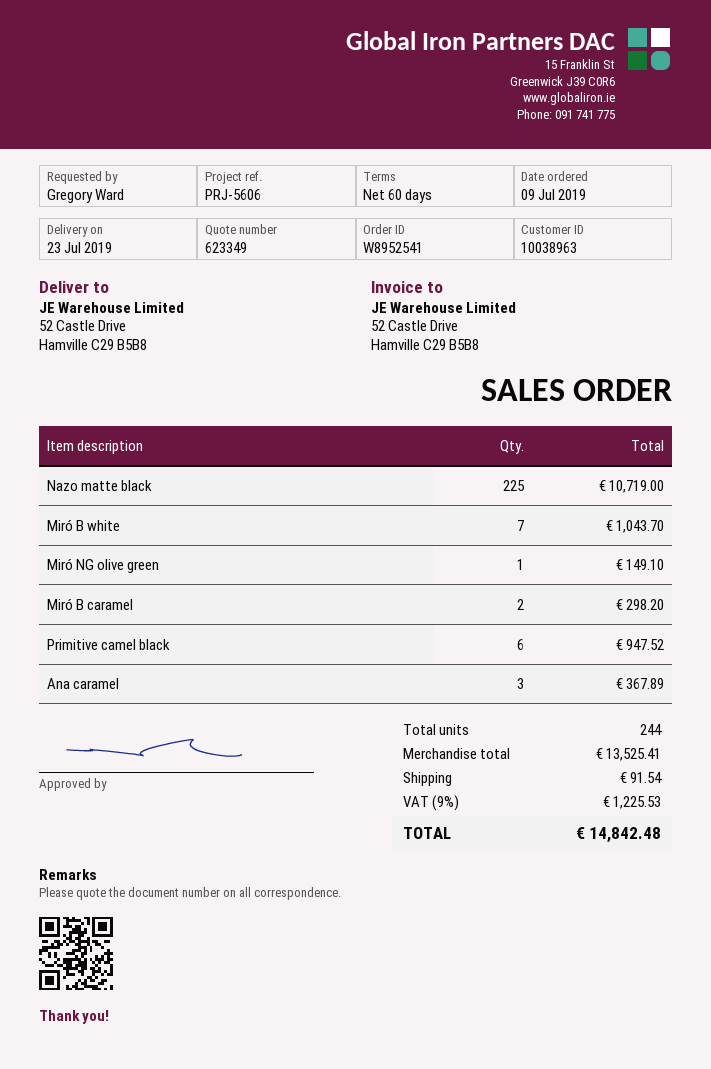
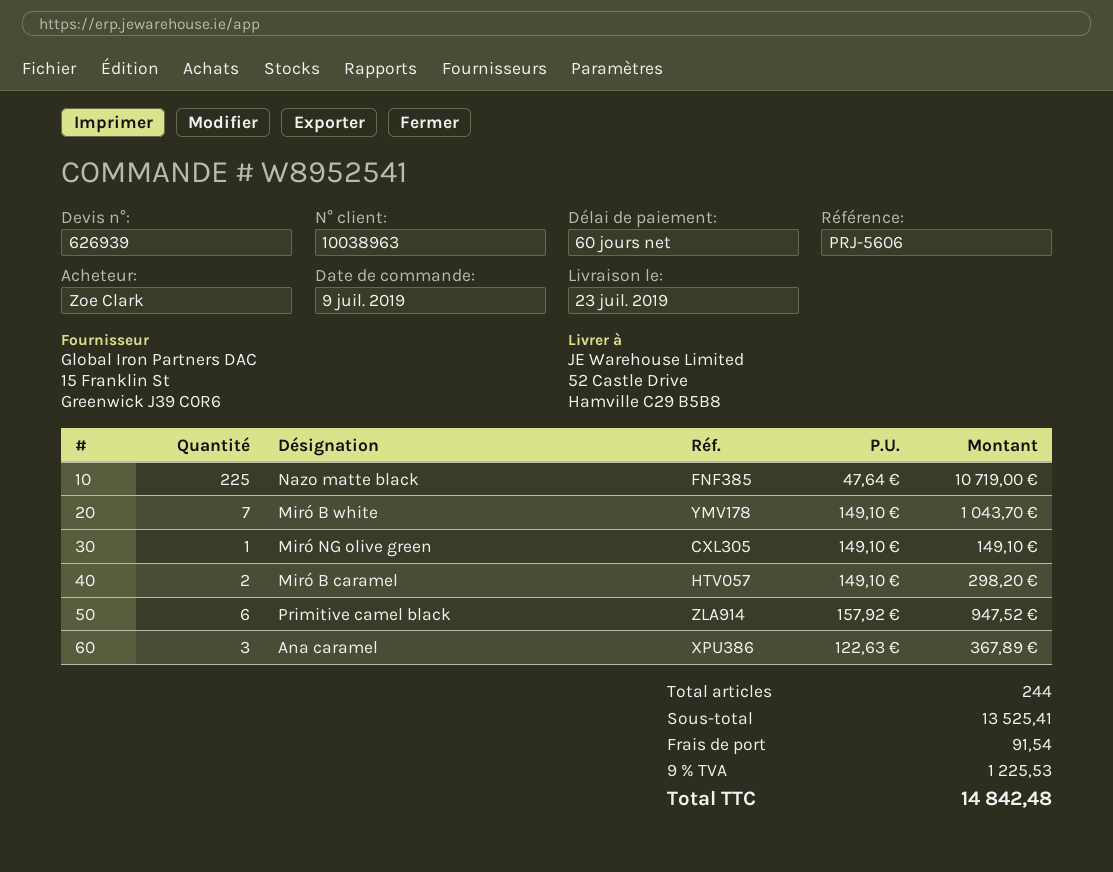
quote number: 623349 -> 626939
ordered by: Gregory Ward -> Zoe Clark

